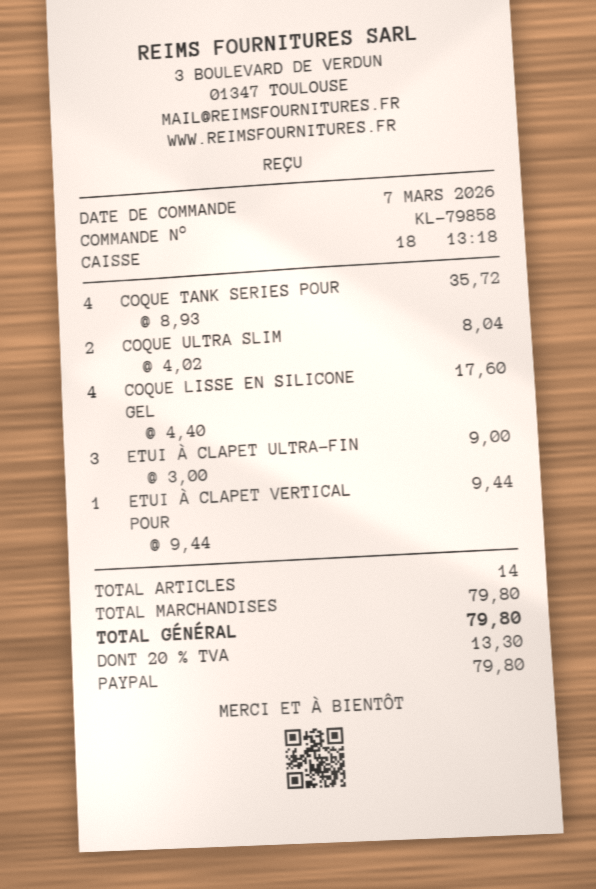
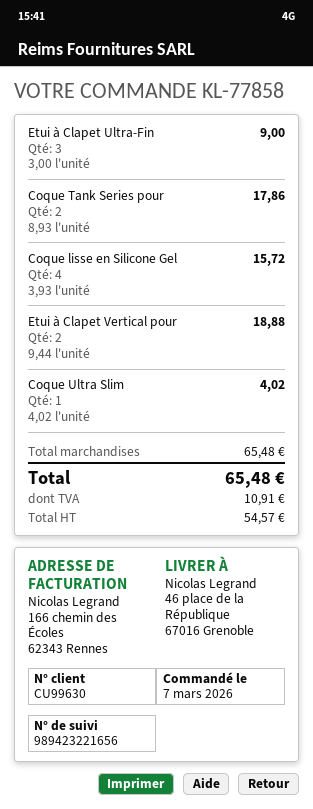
order number: KL-79858 -> KL-77858
COQUE TANK SERIES POUR: 4 x 8.93 = 35.72 -> 2 x 8.93 = 17.86
COQUE ULTRA SLIM: 2 x 4.02 = 8.04 -> 1 x 4.02 = 4.02
COQUE LISSE EN SILICONE GEL: 4 x 4.40 = 17.60 -> 4 x 3.93 = 15.72
ETUI À CLAPET VERTICAL POUR: 1 x 9.44 = 9.44 -> 2 x 9.44 = 18.88
subtotal: 79.80 -> 65.48
tax: 13.30 -> 10.91
total: 79.80 -> 65.48

